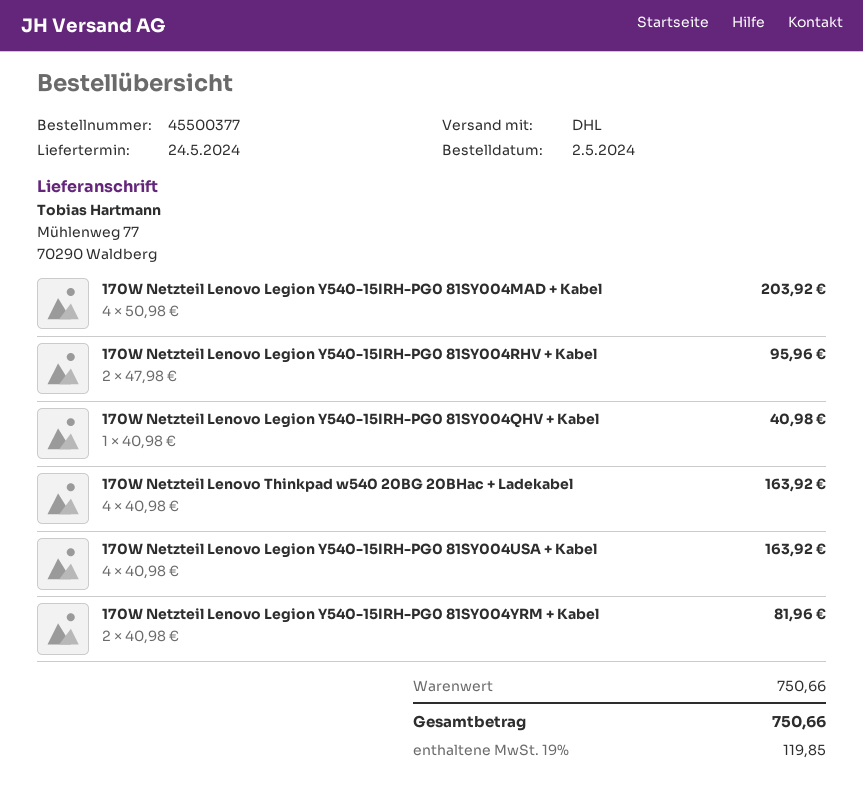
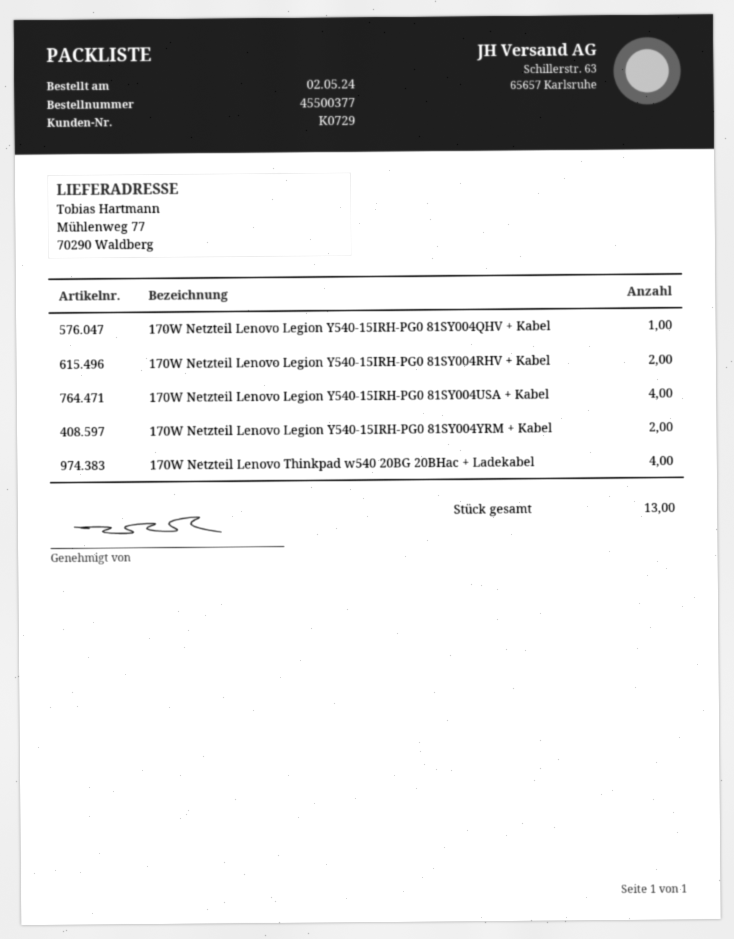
170W Netzteil Lenovo Legion Y540-15IRH-PG0 81SY004MAD + Kabel: 4 -> none

